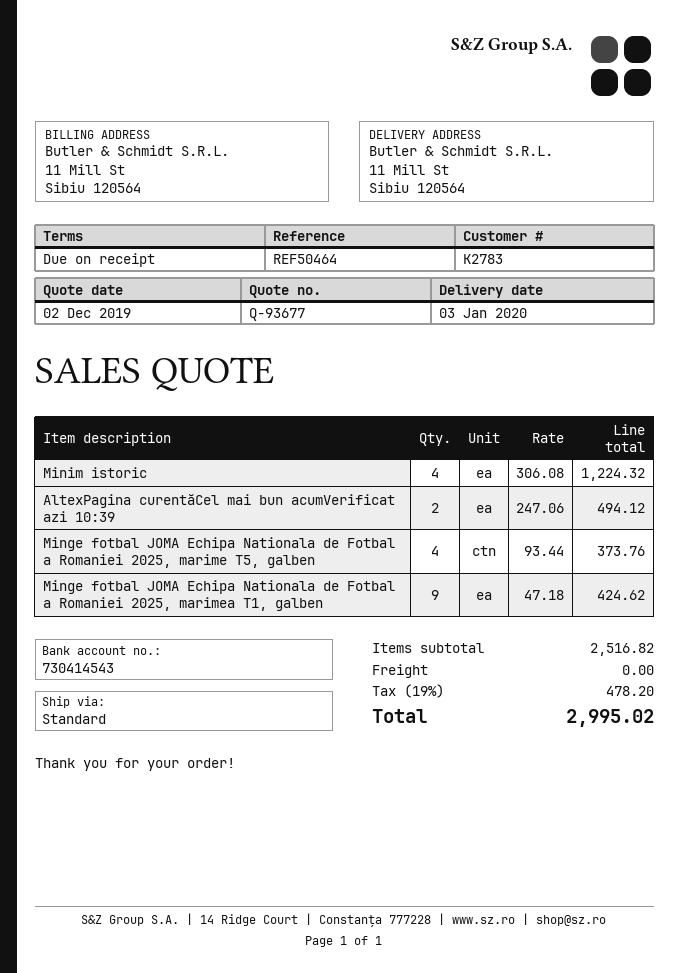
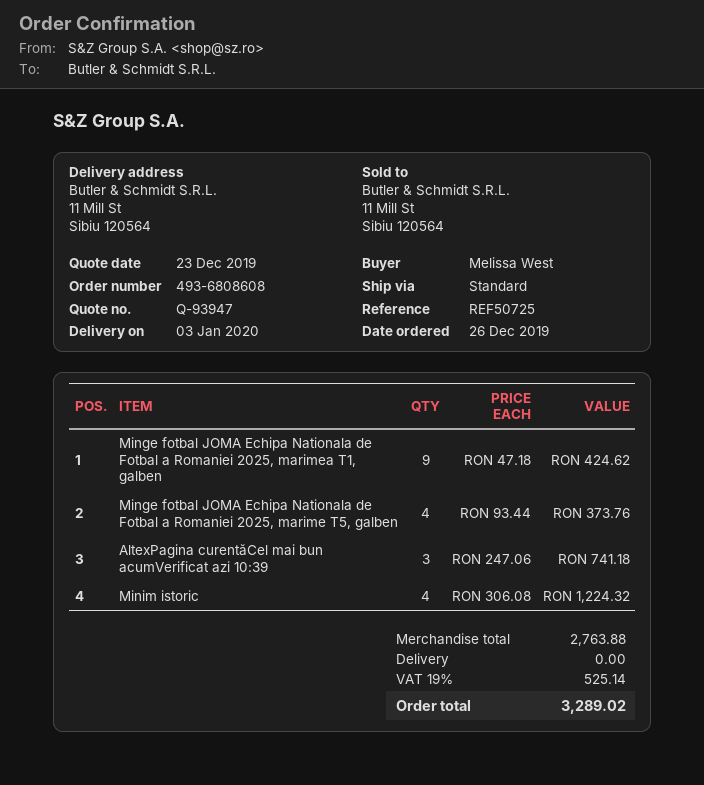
quote number: Q-93677 -> Q-93947
quote date: 2019-12-02 -> 2019-12-23
reference: REF50464 -> REF50725
AltexPagina curentăCel mai bun acumVerificat azi 10:39: 2 x 247.06 = 494.12 -> 3 x 247.06 = 741.18
subtotal: 2516.82 -> 2763.88
tax: 19% = 478.20 -> 19% = 525.14
total: 2995.02 -> 3289.02

